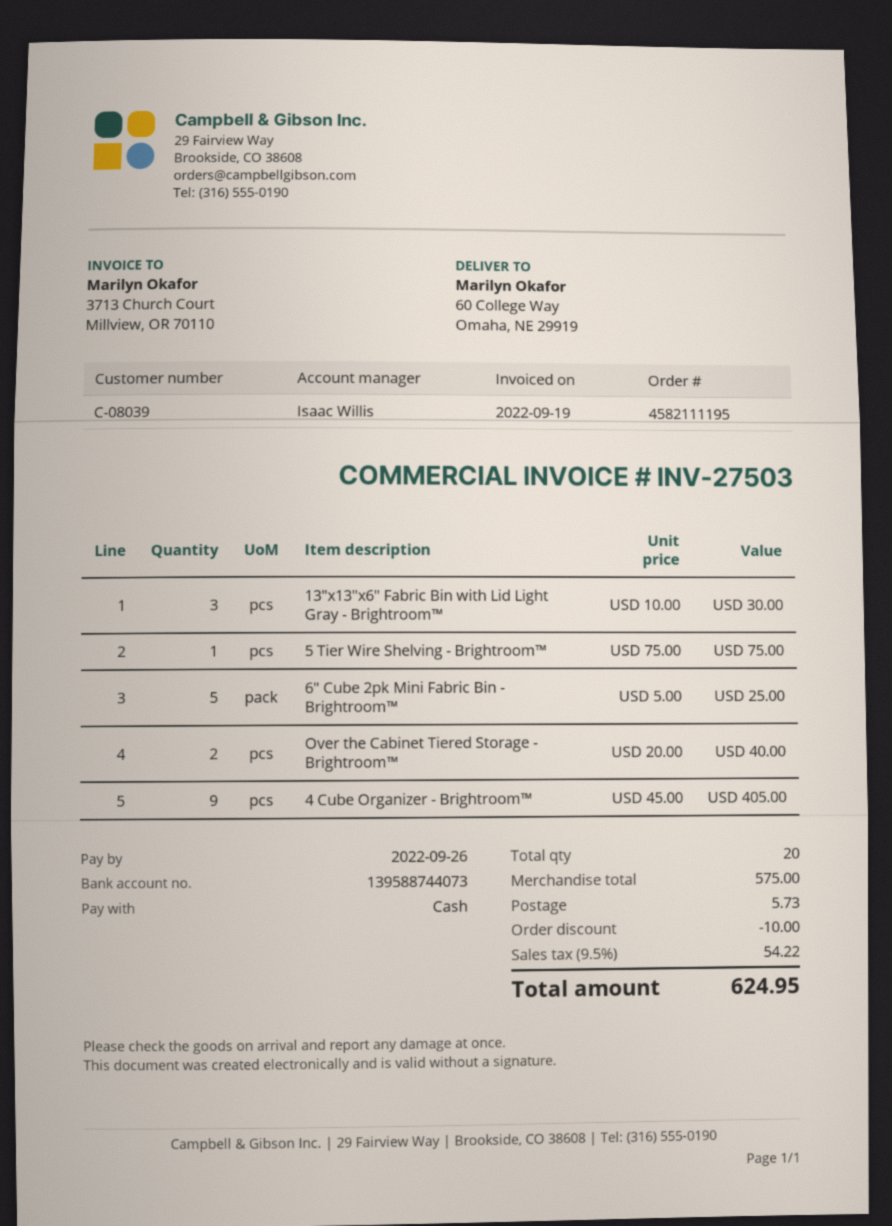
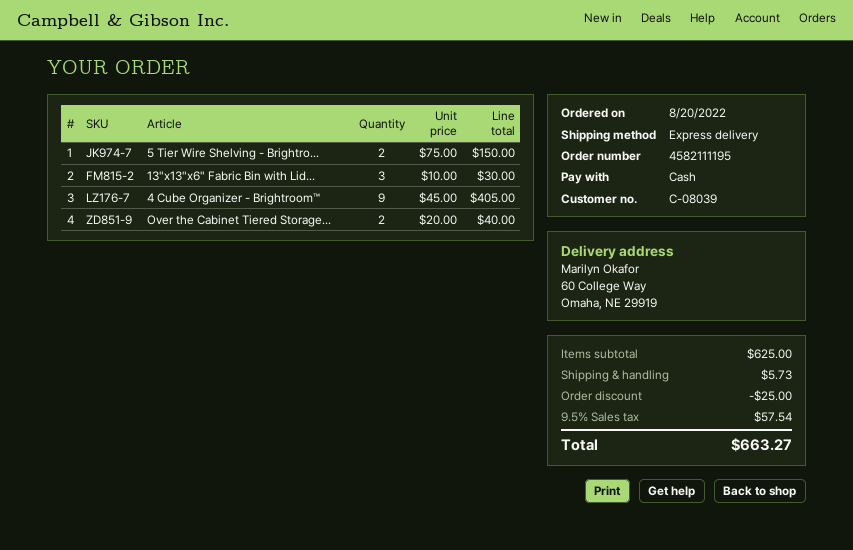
5 Tier Wire Shelving - Brightroom™: 1 x 75.00 = 75.00 -> 2 x 75.00 = 150.00
6" Cube 2pk Mini Fabric Bin - Brightroom™: 5 x 5.00 = 25.00 -> none
subtotal: 575.00 -> 625.00
discount: 10.00 -> 25.00
tax: 9.5% = 54.22 -> 9.5% = 57.54
total: 624.95 -> 663.27

